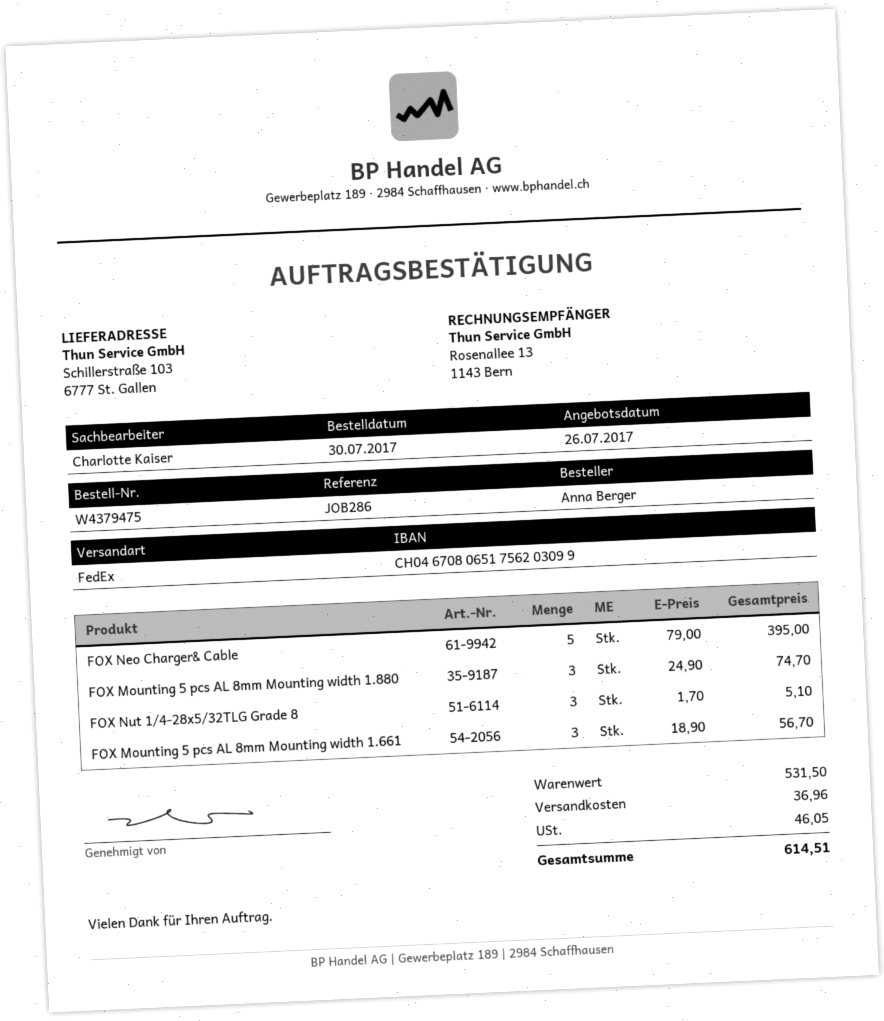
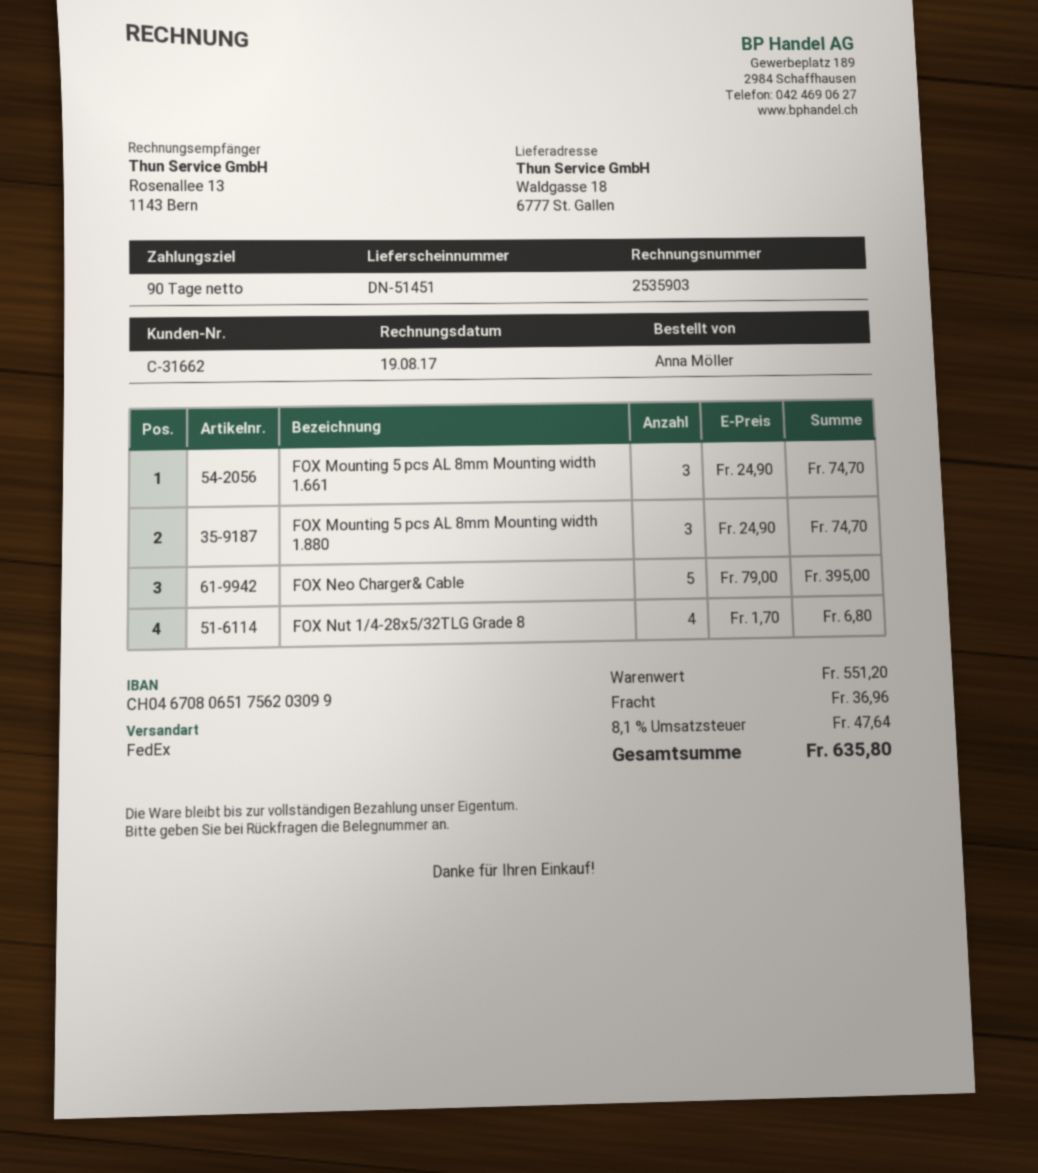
ordered by: Anna Berger -> Anna Möller
ship to: Schillerstraße 103, 6777 St. Gallen -> Waldgasse 18, 6777 St. Gallen
FOX Nut 1/4-28x5/32TLG Grade 8: 3 x 1.70 = 5.10 -> 4 x 1.70 = 6.80
FOX Mounting 5 pcs AL 8mm Mounting width 1.661: 3 x 18.90 = 56.70 -> 3 x 24.90 = 74.70
subtotal: 531.50 -> 551.20
tax: 46.05 -> 47.64
total: 614.51 -> 635.80

